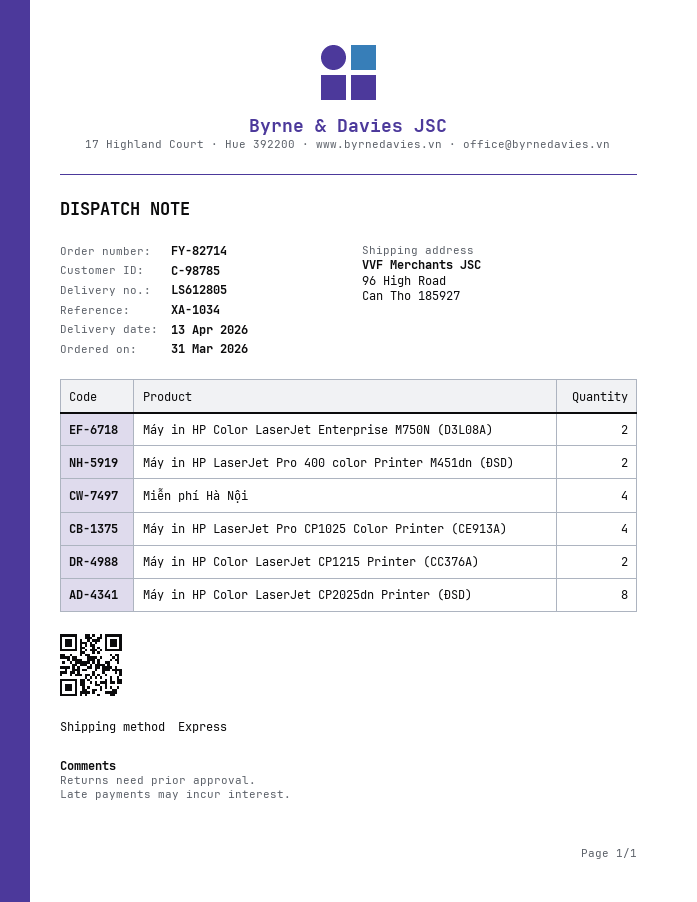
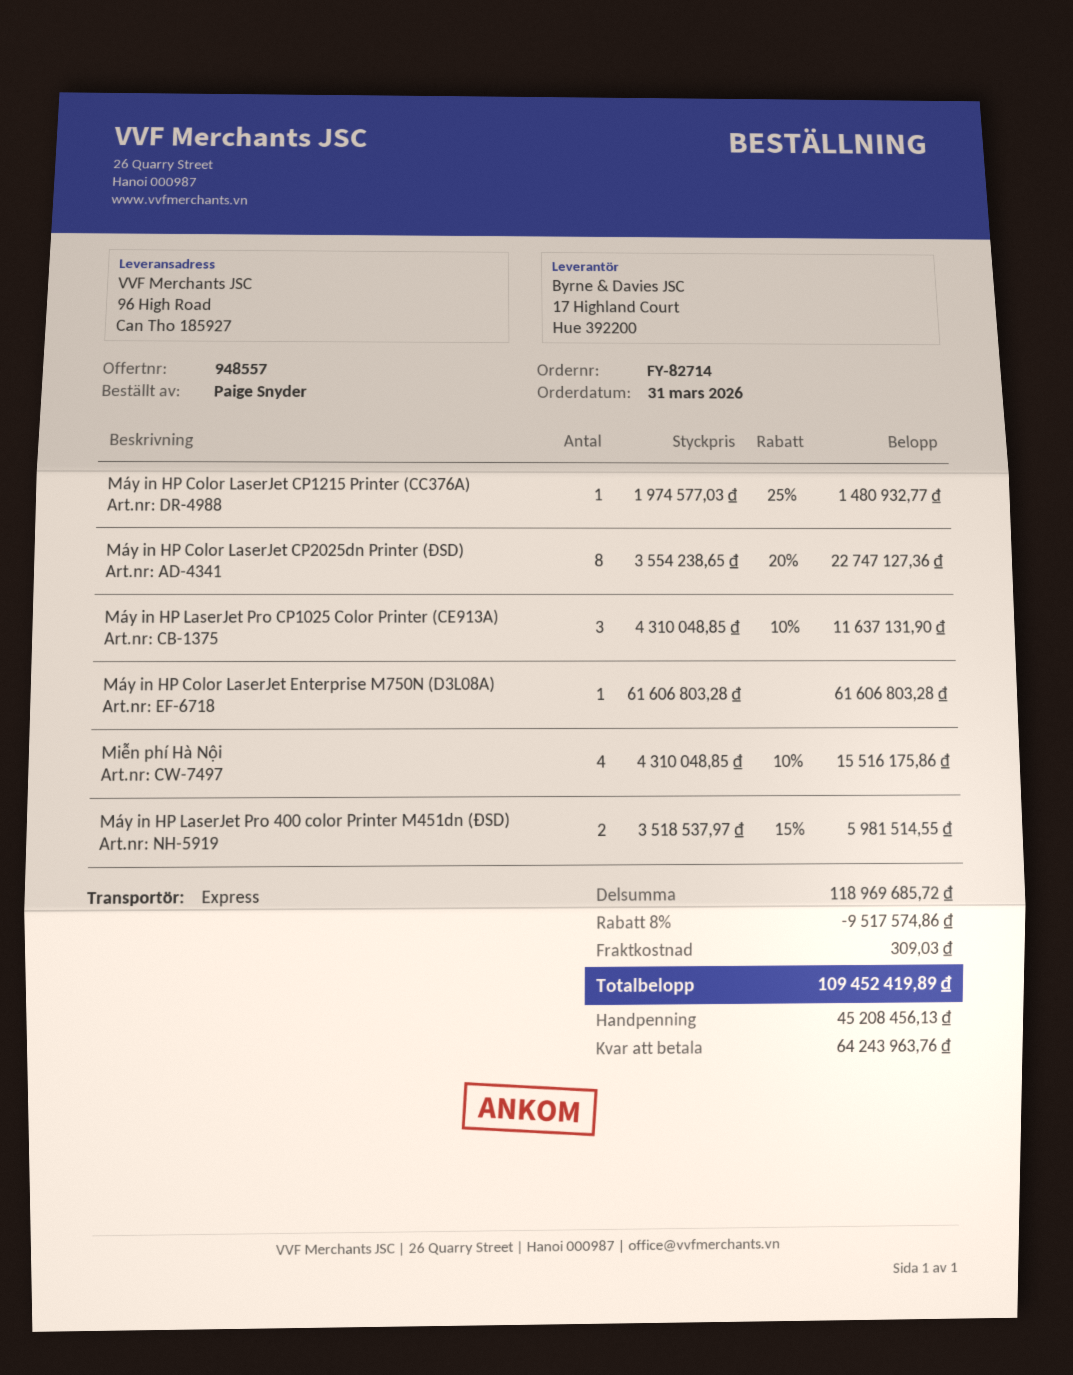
Máy in HP Color LaserJet Enterprise M750N (D3L08A): 2 -> 1
Máy in HP LaserJet Pro CP1025 Color Printer (CE913A): 4 -> 3
Máy in HP Color LaserJet CP1215 Printer (CC376A): 2 -> 1

